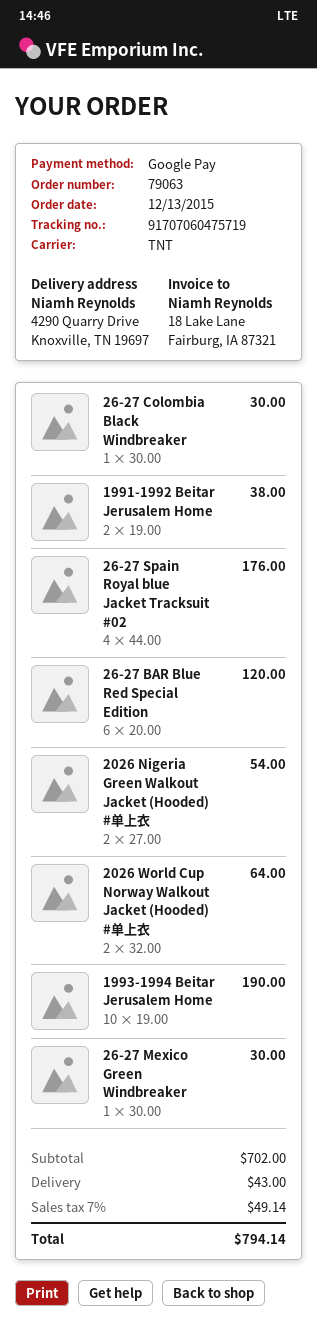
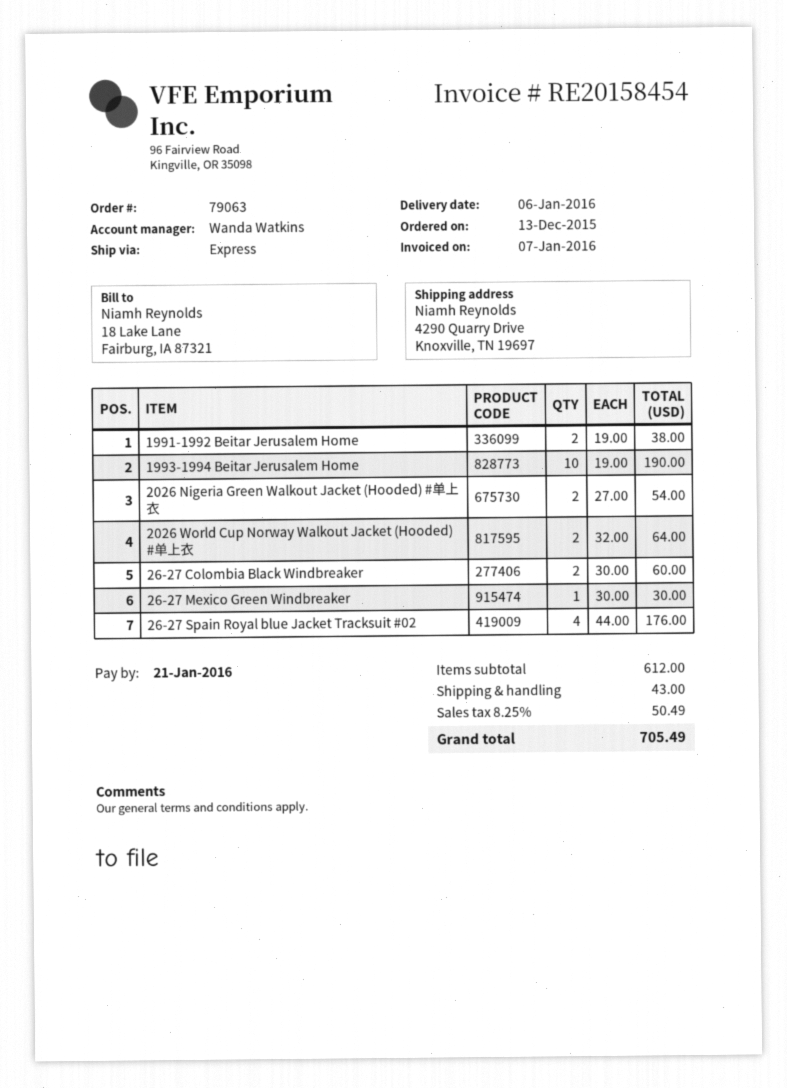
shipping method: TNT -> express
26-27 Colombia Black Windbreaker: 1 x 30.00 = 30.00 -> 2 x 30.00 = 60.00
26-27 BAR Blue Red Special Edition: 6 x 20.00 = 120.00 -> none
subtotal: 702.00 -> 612.00
tax: 7% = 49.14 -> 8.25% = 50.49
total: 794.14 -> 705.49

